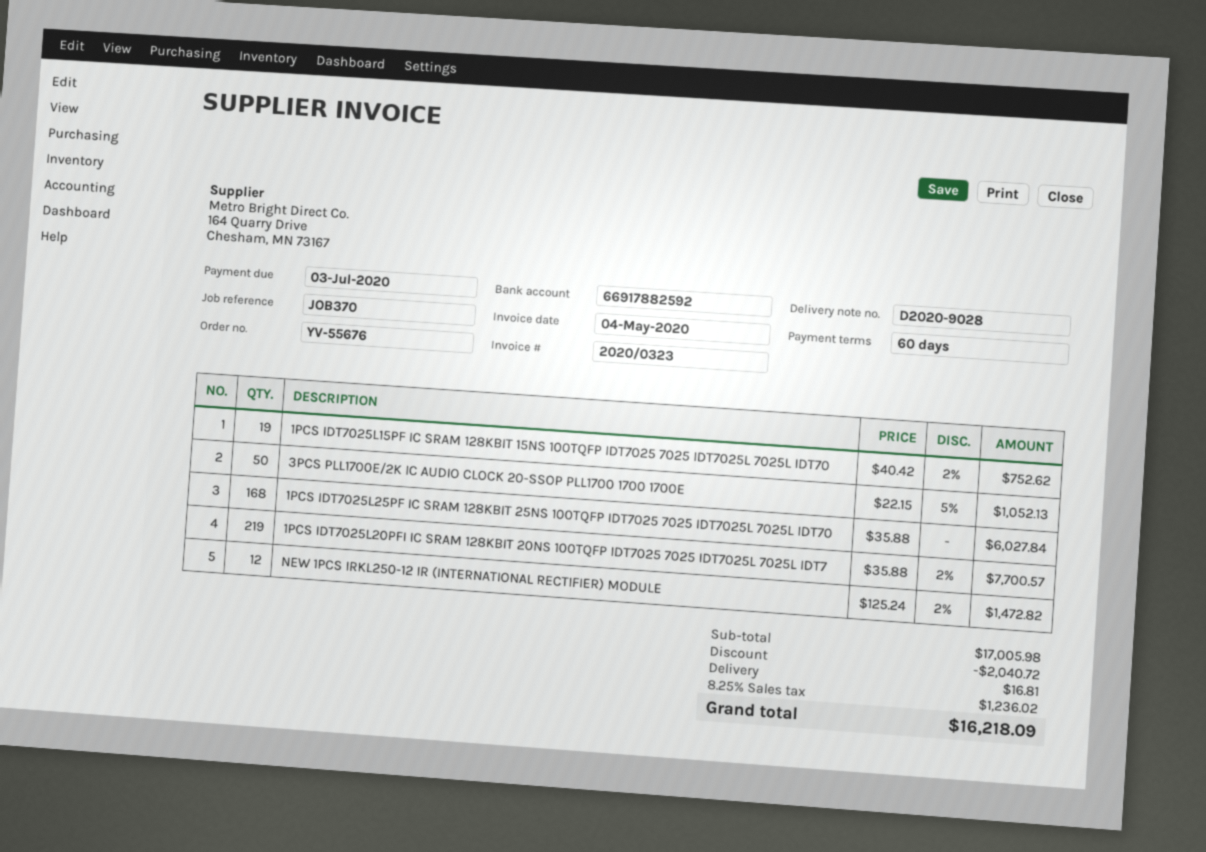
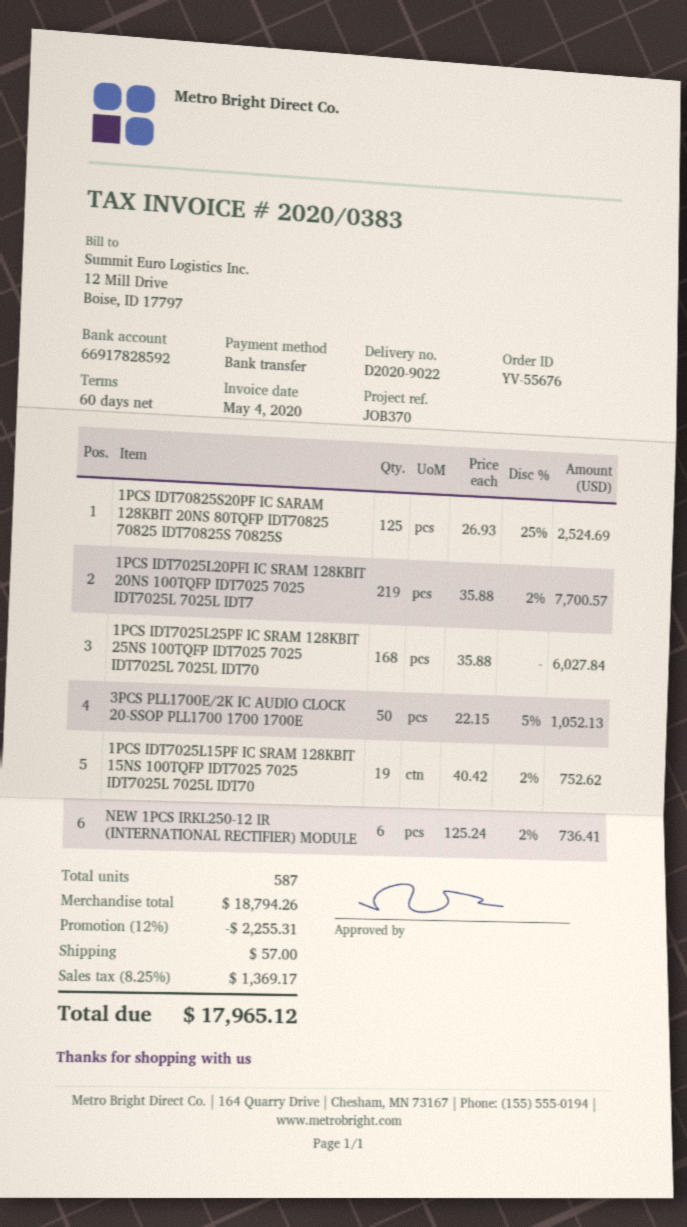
delivery note number: D2020-9028 -> D2020-9022
invoice number: 2020/0323 -> 2020/0383
bank account: 66917882592 -> 66917828592
NEW 1PCS IRKL250-12 IR (INTERNATIONAL RECTIFIER) MODULE: 12 x 125.24 - 2% = 1472.82 -> 6 x 125.24 - 2% = 736.41
1PCS IDT70825S20PF IC SARAM 128KBIT 20NS 80TQFP IDT70825 70825 IDT70825S 70825S: none -> 125 x 26.93 - 25% = 2524.69
subtotal: 17005.98 -> 18794.26
discount: 2040.72 -> 2255.31
shipping: 16.81 -> 57.00
tax: 8.25% = 1236.02 -> 8.25% = 1369.17
total: 16218.09 -> 17965.12

